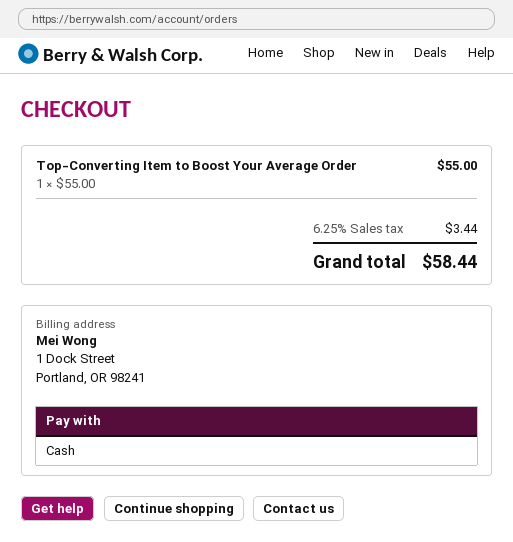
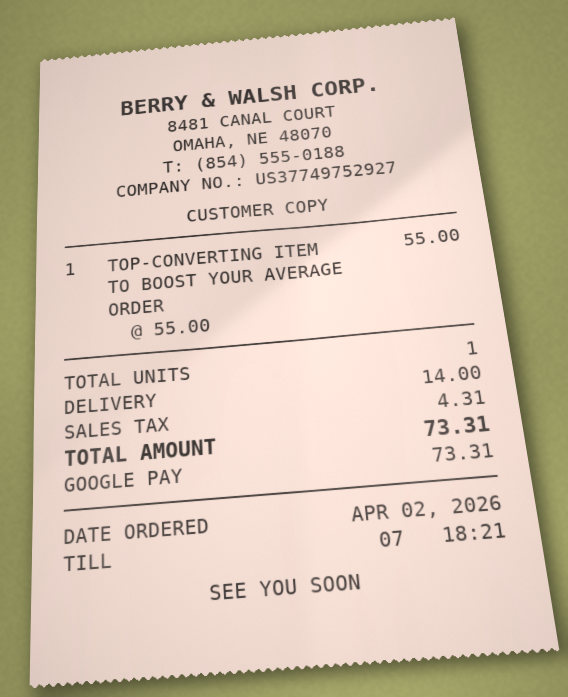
payment method: cash -> Google Pay
shipping: none -> 14.00
tax: 3.44 -> 4.31
total: 58.44 -> 73.31

